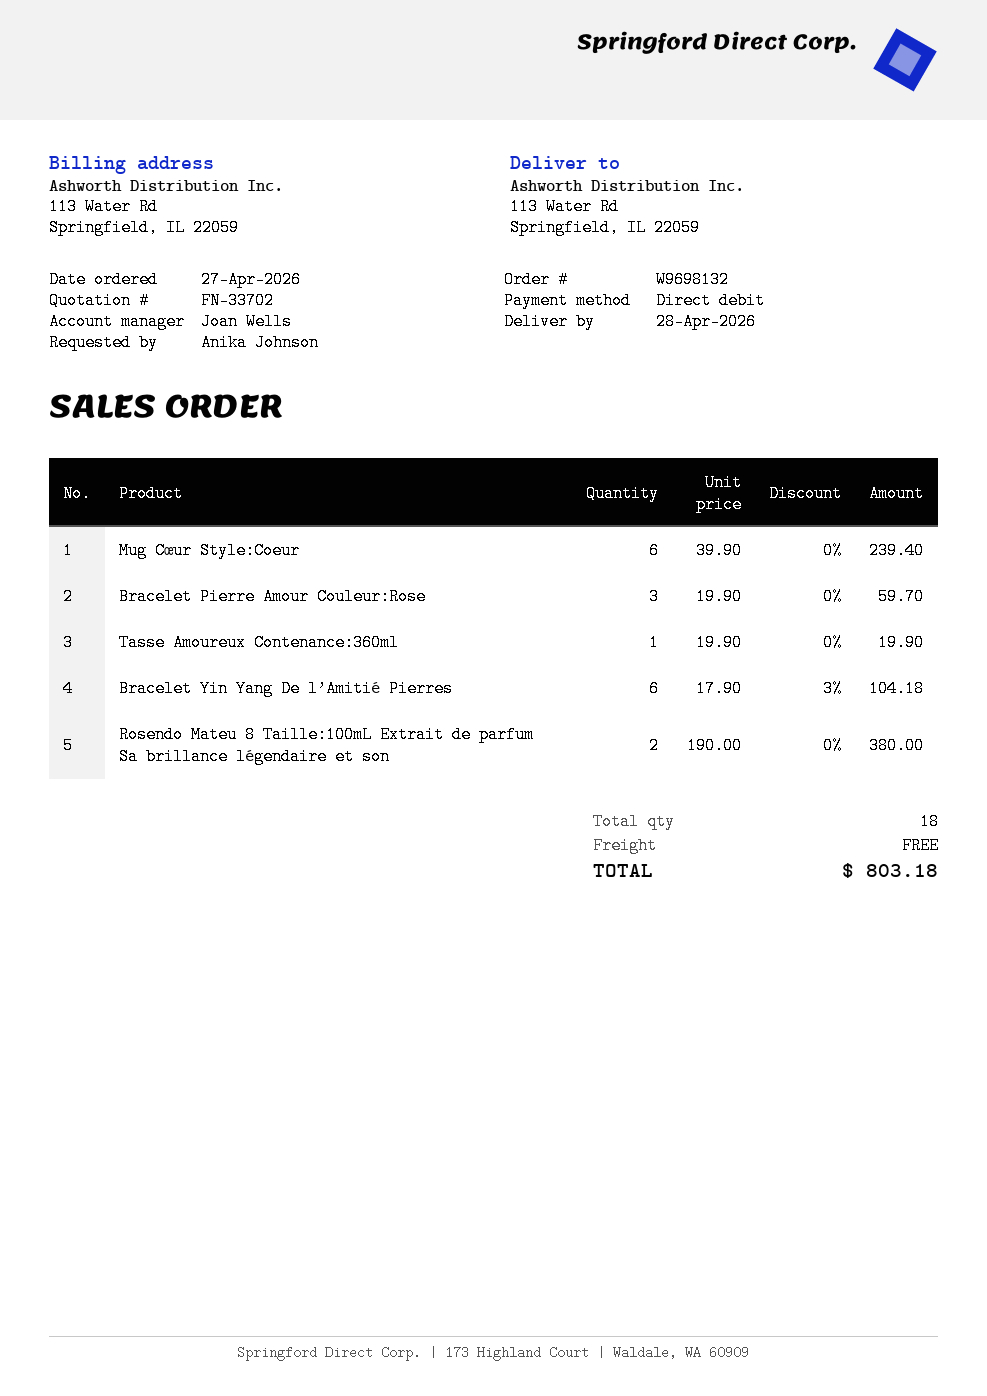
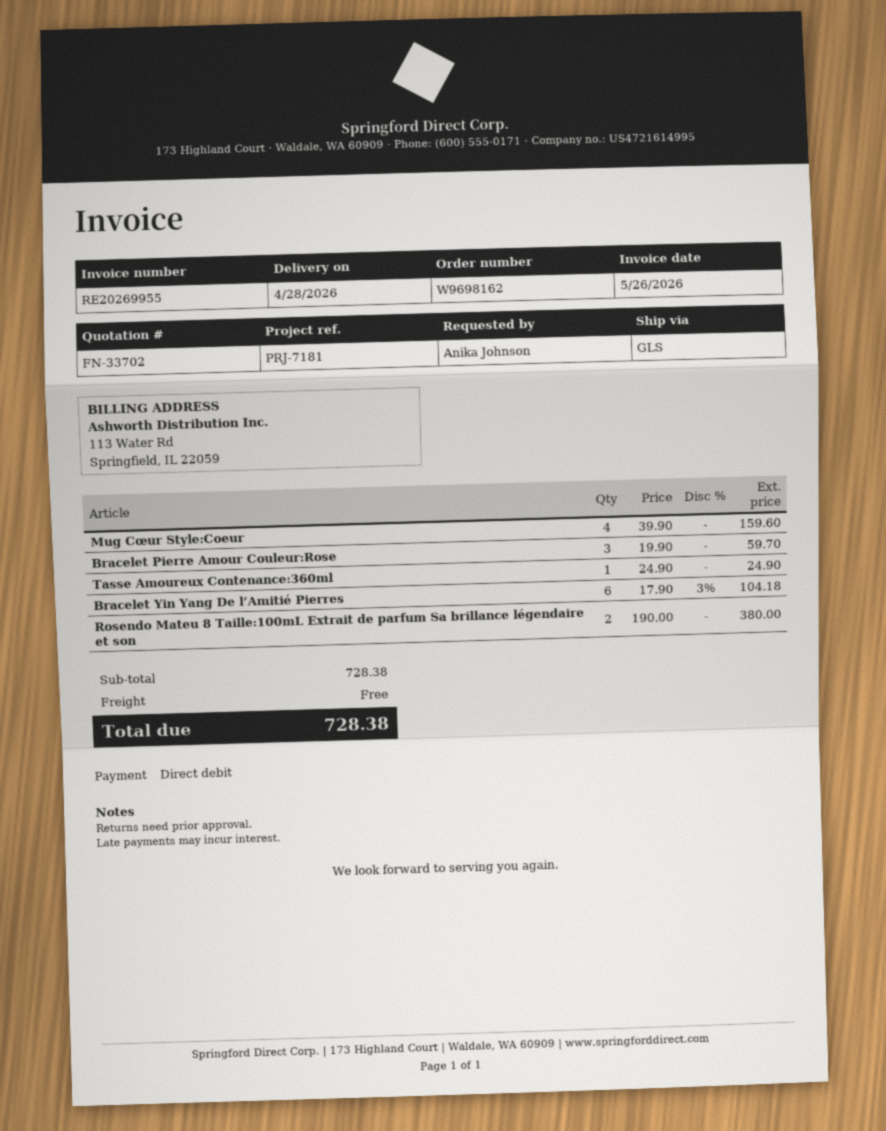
order number: W9698132 -> W9698162
Mug Cœur Style:Coeur: 6 x 39.90 = 239.40 -> 4 x 39.90 = 159.60
Tasse Amoureux Contenance:360ml: 1 x 19.90 = 19.90 -> 1 x 24.90 = 24.90
total: 803.18 -> 728.38

